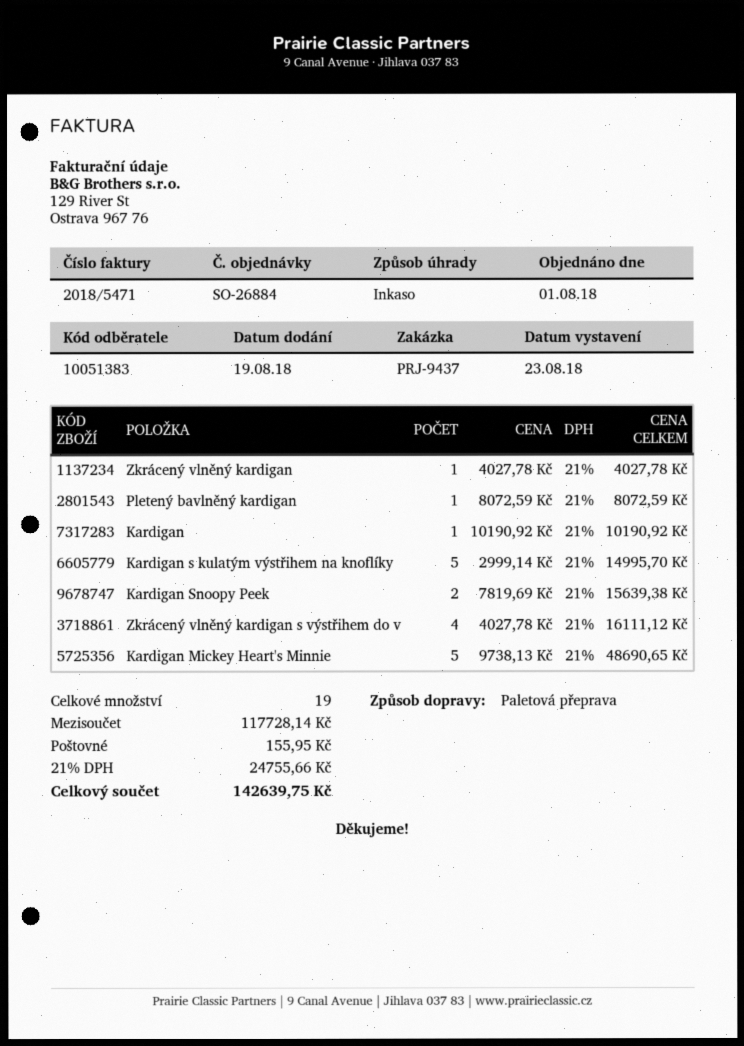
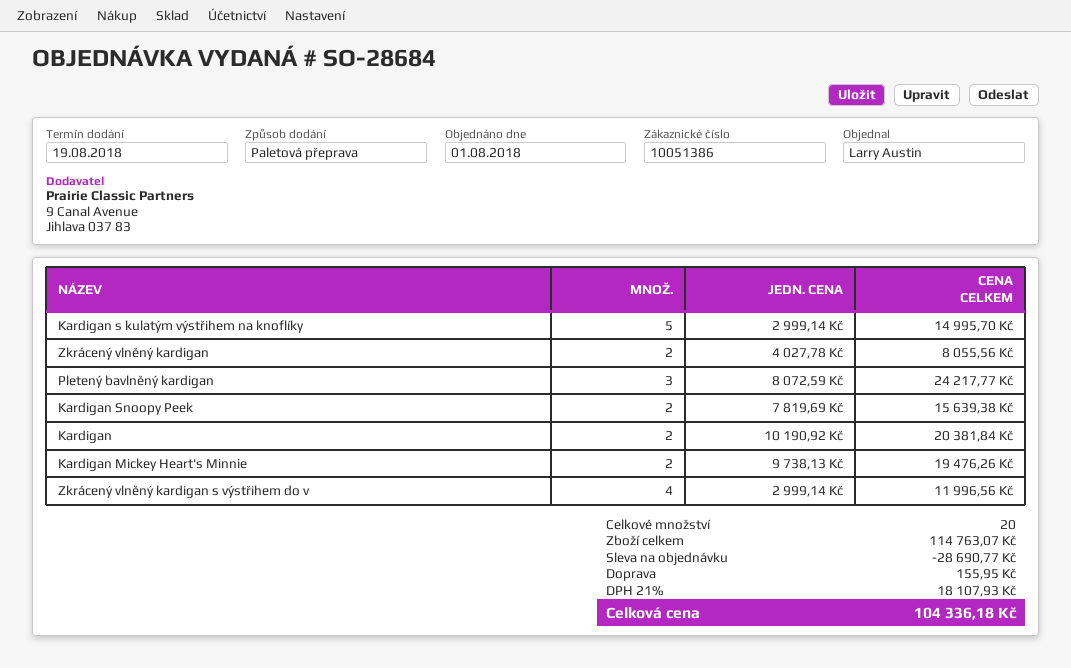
order number: SO-26884 -> SO-28684
customer number: 10051383 -> 10051386
Zkrácený vlněný kardigan: 1 x 4027.78 = 4027.78 -> 2 x 4027.78 = 8055.56
Pletený bavlněný kardigan: 1 x 8072.59 = 8072.59 -> 3 x 8072.59 = 24217.77
Kardigan: 1 x 10190.92 = 10190.92 -> 2 x 10190.92 = 20381.84
Zkrácený vlněný kardigan s výstřihem do v: 4 x 4027.78 = 16111.12 -> 4 x 2999.14 = 11996.56
Kardigan Mickey Heart's Minnie: 5 x 9738.13 = 48690.65 -> 2 x 9738.13 = 19476.26
total quantity: 19 -> 20
subtotal: 117728.14 -> 114763.07
discount: none -> 28690.77
tax: 21% = 24755.66 -> 21% = 18107.93
total: 142639.75 -> 104336.18

